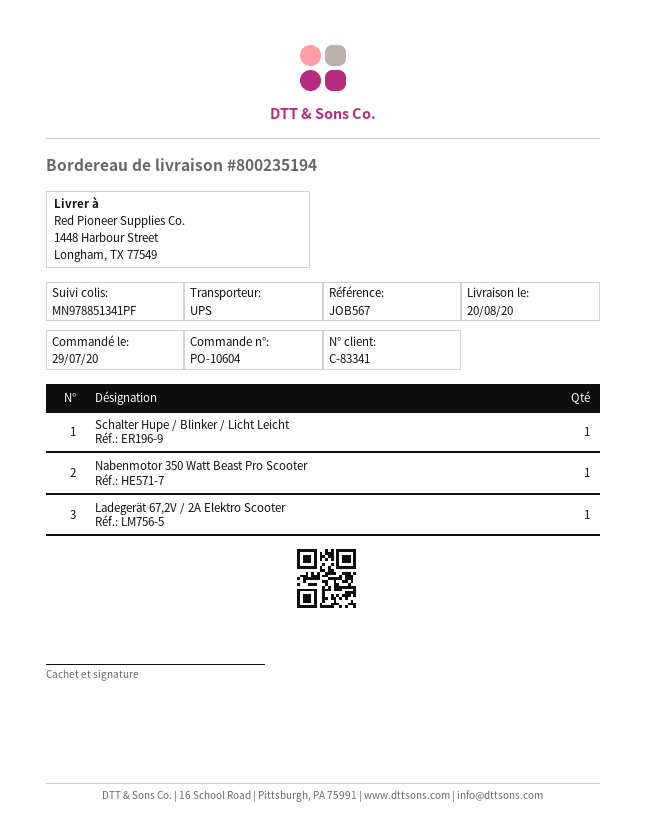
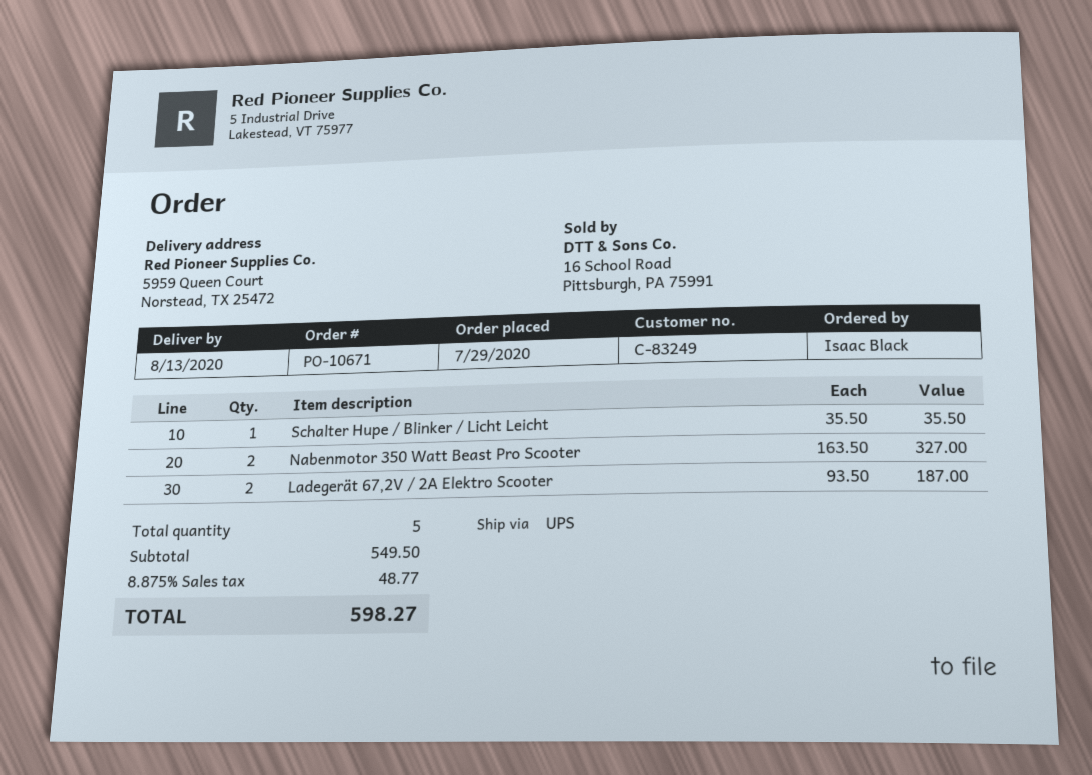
order number: PO-10604 -> PO-10671
delivery date: 2020-08-20 -> 2020-08-13
customer number: C-83341 -> C-83249
ship to: 1448 Harbour Street, Longham, TX 77549 -> 5959 Queen Court, Norstead, TX 25472
Nabenmotor 350 Watt Beast Pro Scooter: 1 -> 2
Ladegerät 67,2V / 2A Elektro Scooter: 1 -> 2

